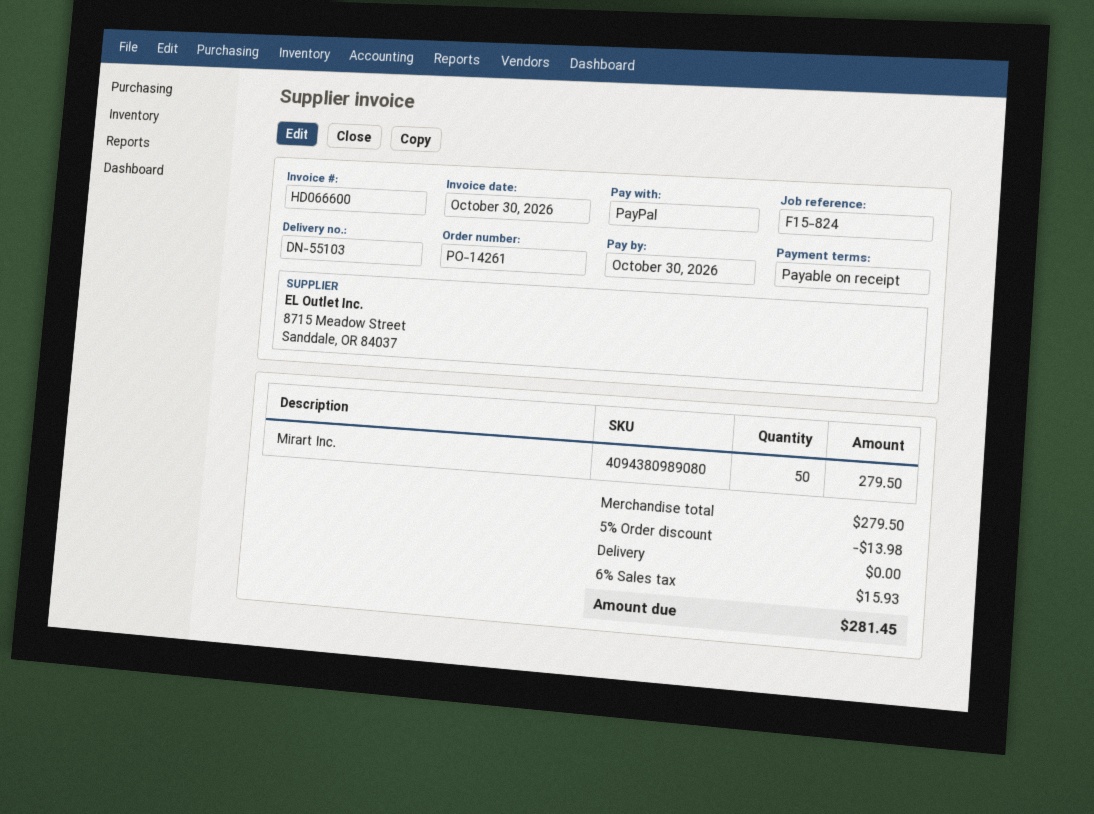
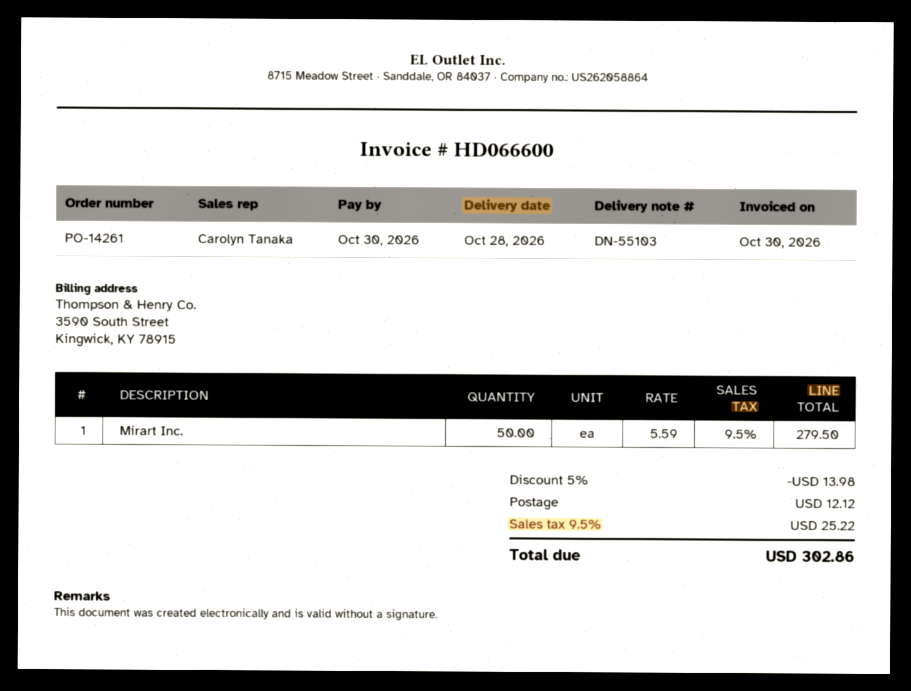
shipping: 0.00 -> 12.12
tax: 6% = 15.93 -> 9.5% = 25.22
total: 281.45 -> 302.86

